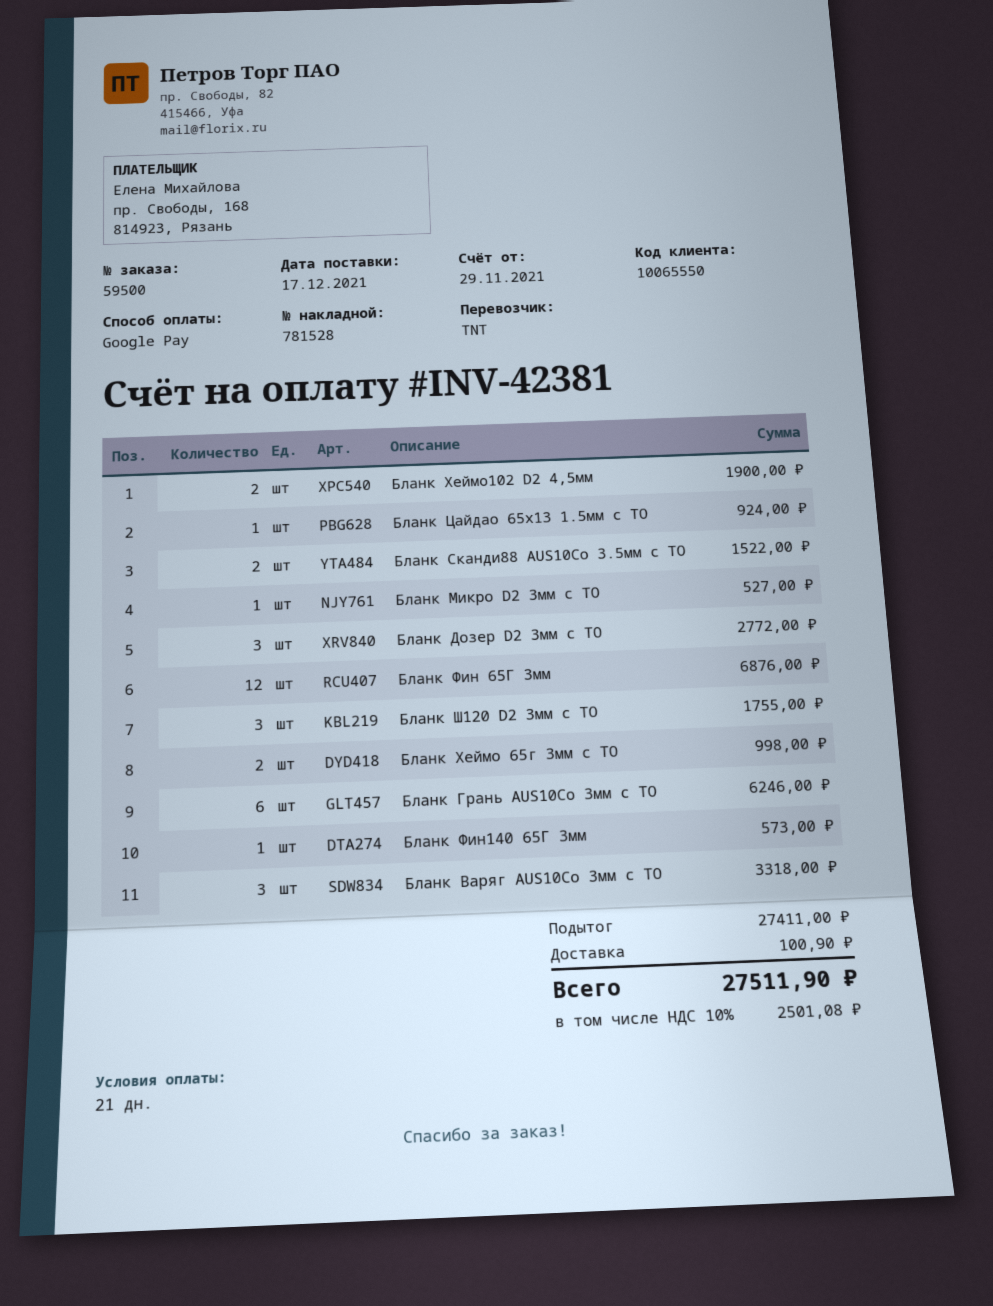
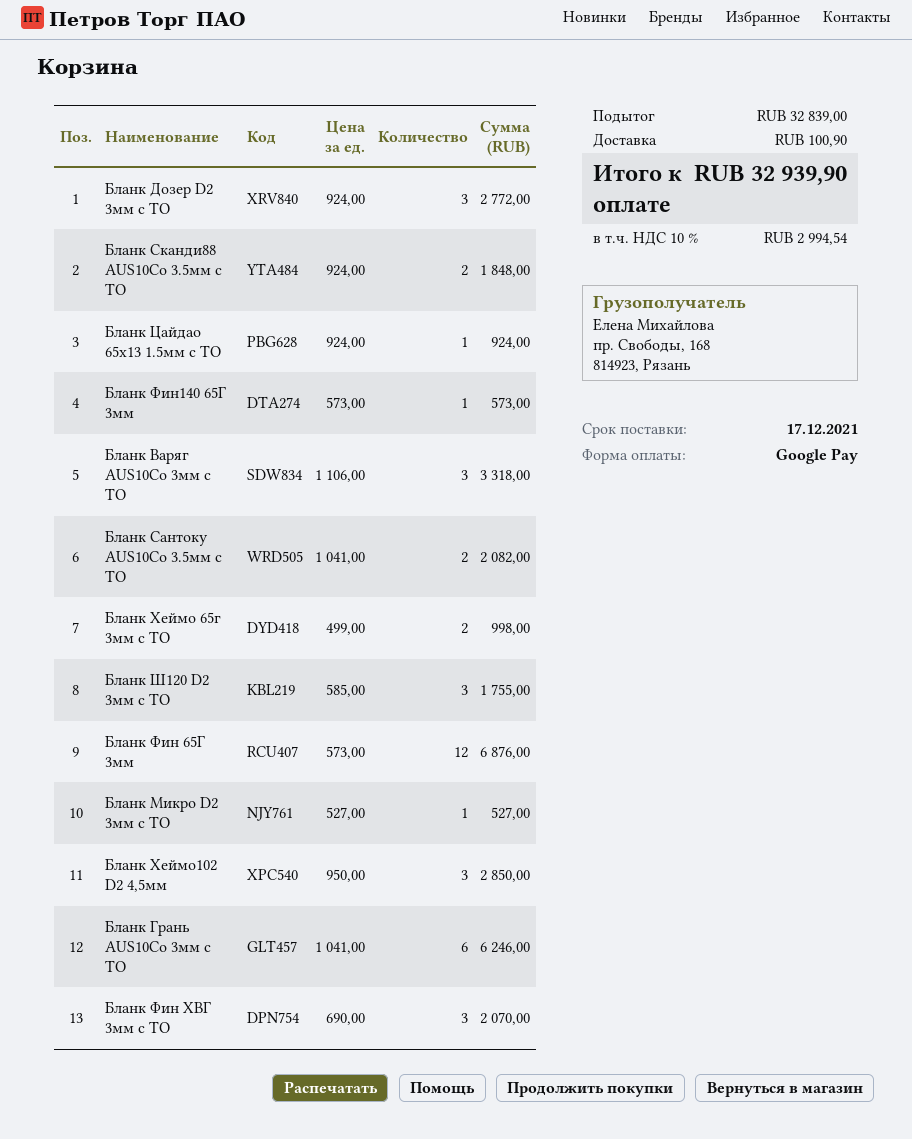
Бланк Хеймо102 D2 4,5мм: 2 for 1900.00 -> 3 for 2850.00
Бланк Сканди88 AUS10Co 3.5мм с ТО: 2 for 1522.00 -> 2 for 1848.00
Бланк Сантоку AUS10Co 3.5мм с ТО: none -> 2 for 2082.00
Бланк Фин ХВГ 3мм с ТО: none -> 3 for 2070.00
subtotal: 27411.00 -> 32839.00
tax: 10% = 2501.08 -> 10% = 2994.54
total: 27511.90 -> 32939.90

